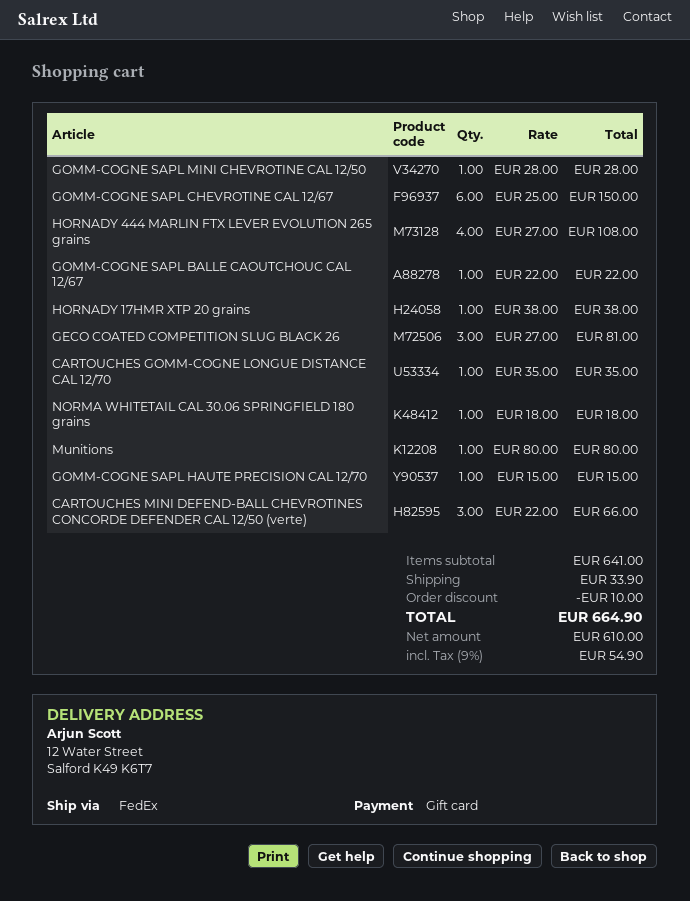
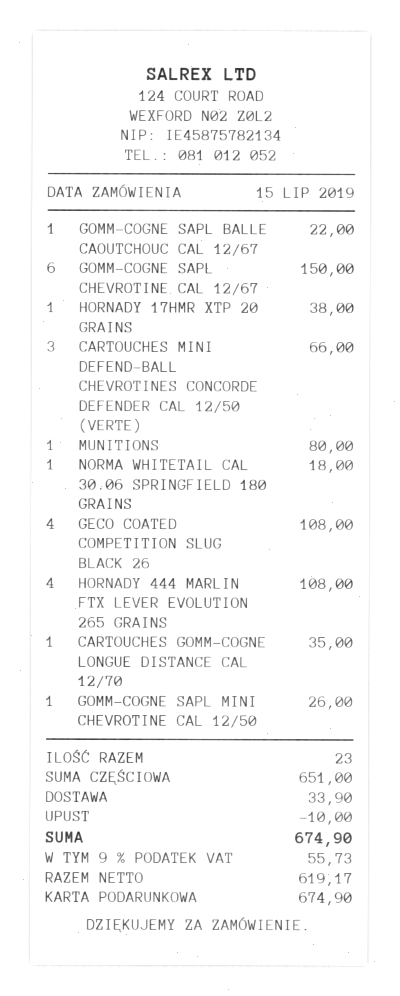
GOMM-COGNE SAPL MINI CHEVROTINE CAL 12/50: 1 for 28.00 -> 1 for 26.00
GECO COATED COMPETITION SLUG BLACK 26: 3 for 81.00 -> 4 for 108.00
GOMM-COGNE SAPL HAUTE PRECISION CAL 12/70: 1 for 15.00 -> none
subtotal: 641.00 -> 651.00
net: 610.00 -> 619.17
tax: 9% = 54.90 -> 9% = 55.73
total: 664.90 -> 674.90

